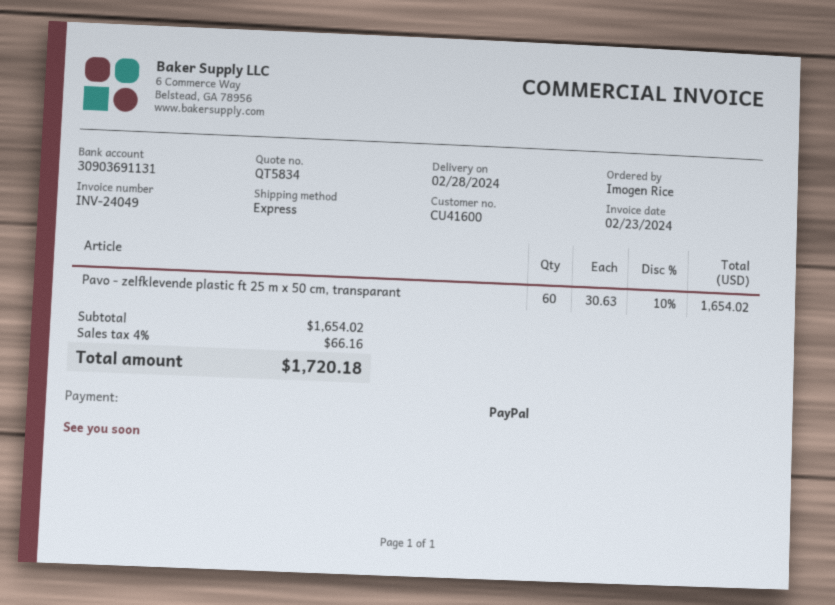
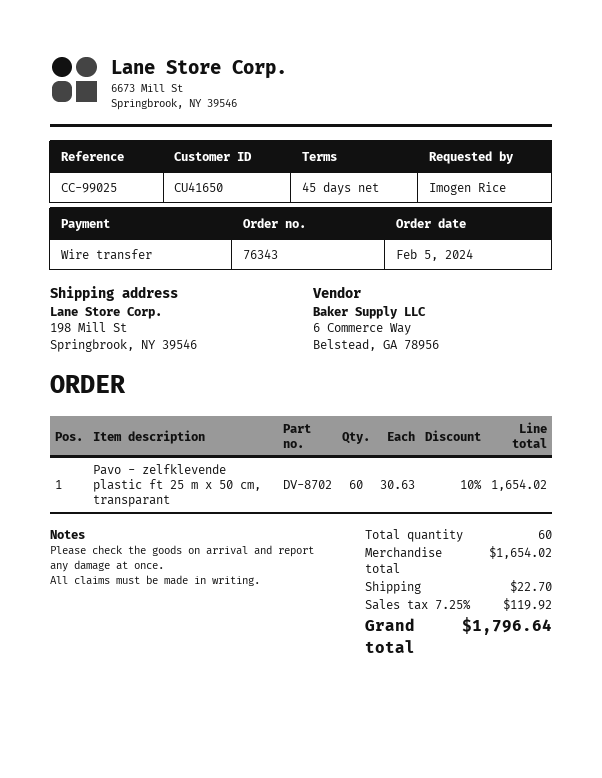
customer number: CU41600 -> CU41650
payment method: PayPal -> bank transfer
shipping: none -> 22.70
tax: 4% = 66.16 -> 7.25% = 119.92
total: 1720.18 -> 1796.64

